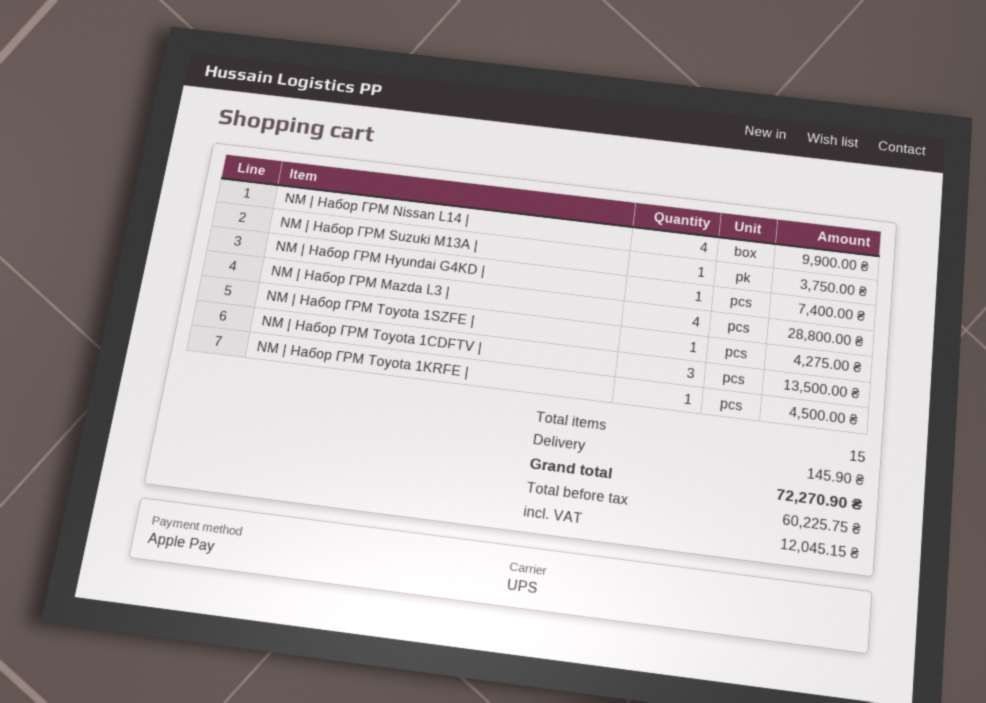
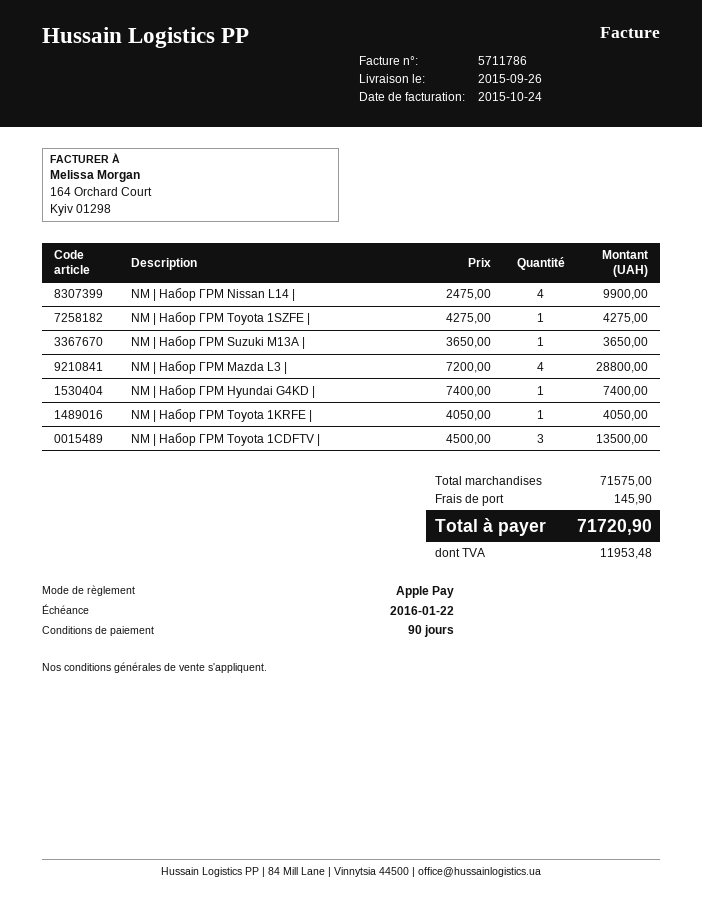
NM | Набор ГРМ Suzuki M13A |: 1 for 3750.00 -> 1 for 3650.00
NM | Набор ГРМ Toyota 1KRFE |: 1 for 4500.00 -> 1 for 4050.00
tax: 12045.15 -> 11953.48
total: 72270.90 -> 71720.90

